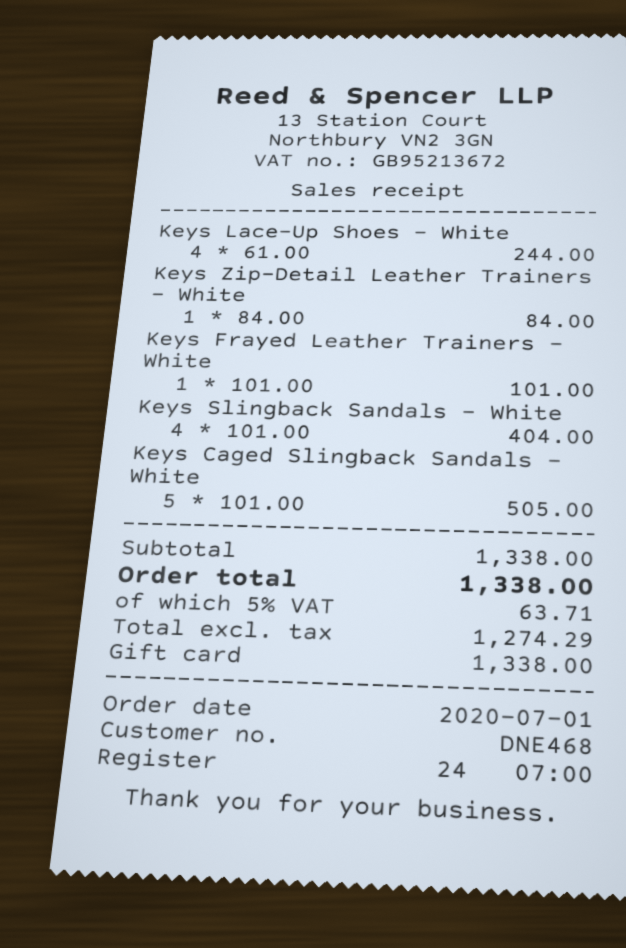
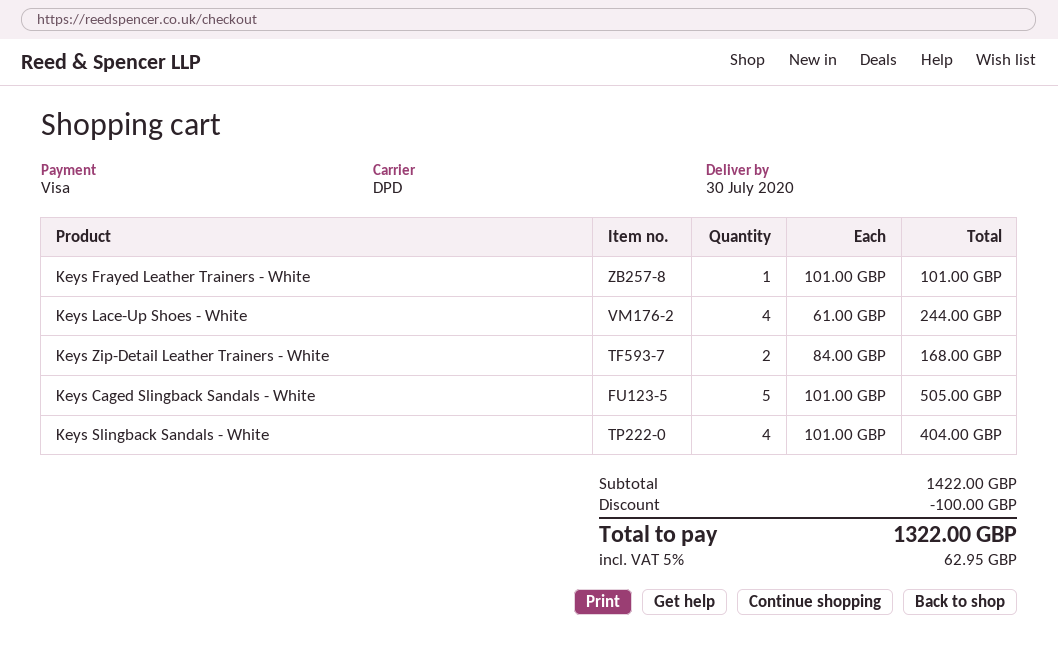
payment method: gift card -> Visa
Keys Zip-Detail Leather Trainers - White: 1 x 84.00 = 84.00 -> 2 x 84.00 = 168.00
subtotal: 1338.00 -> 1422.00
discount: none -> 100.00
tax: 5% = 63.71 -> 5% = 62.95
total: 1338.00 -> 1322.00

